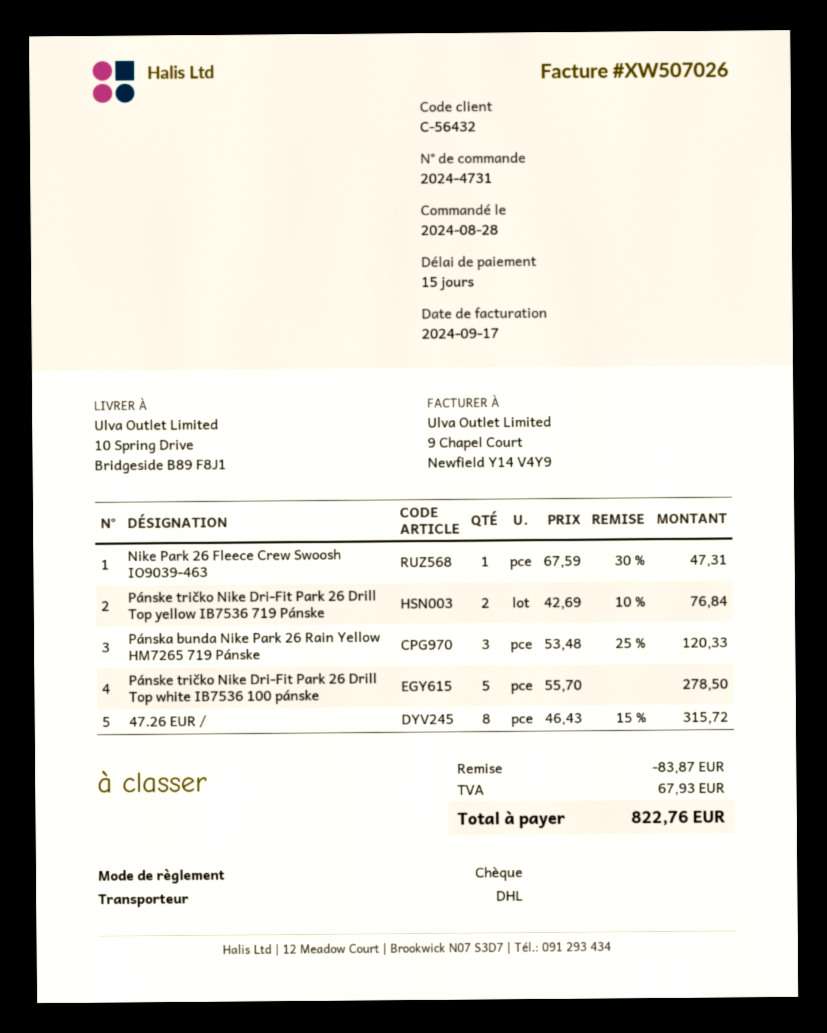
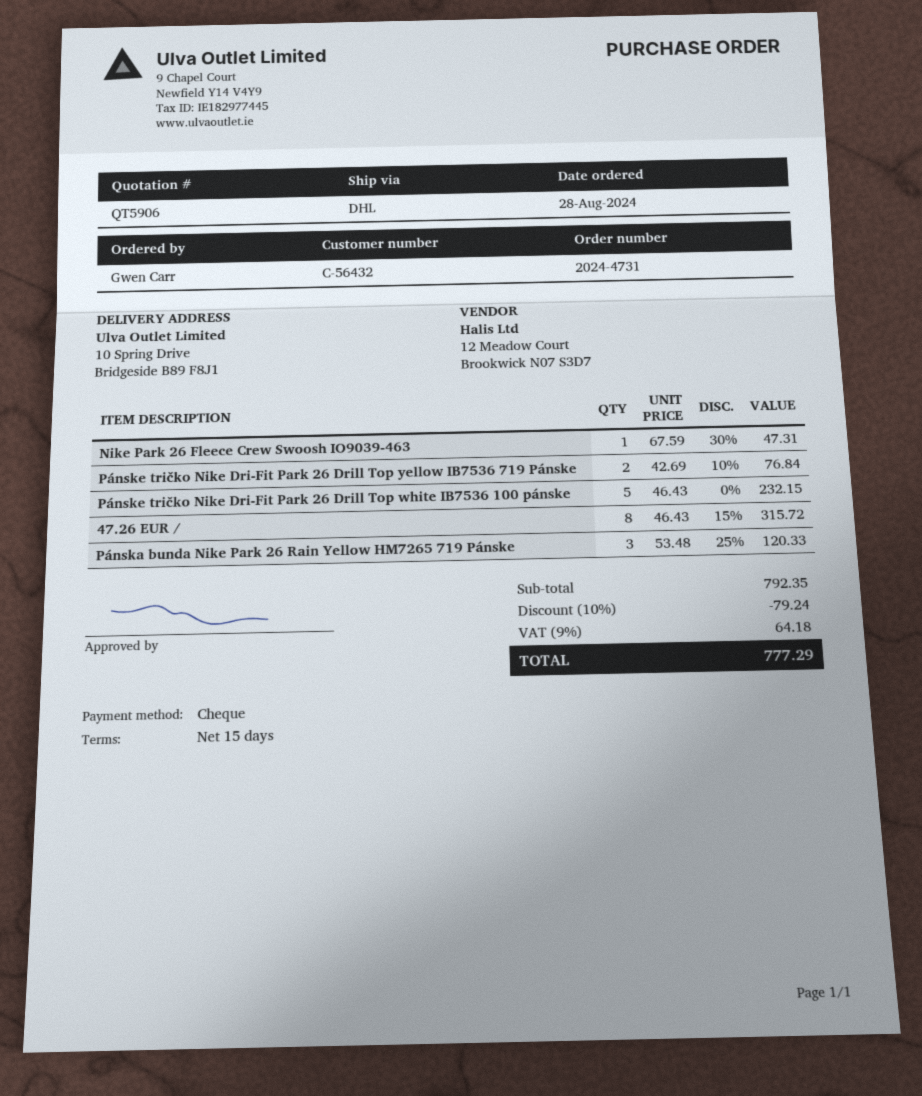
Pánske tričko Nike Dri-Fit Park 26 Drill Top white IB7536 100 pánske: 5 x 55.70 = 278.50 -> 5 x 46.43 = 232.15
discount: 83.87 -> 79.24
tax: 67.93 -> 64.18
total: 822.76 -> 777.29

